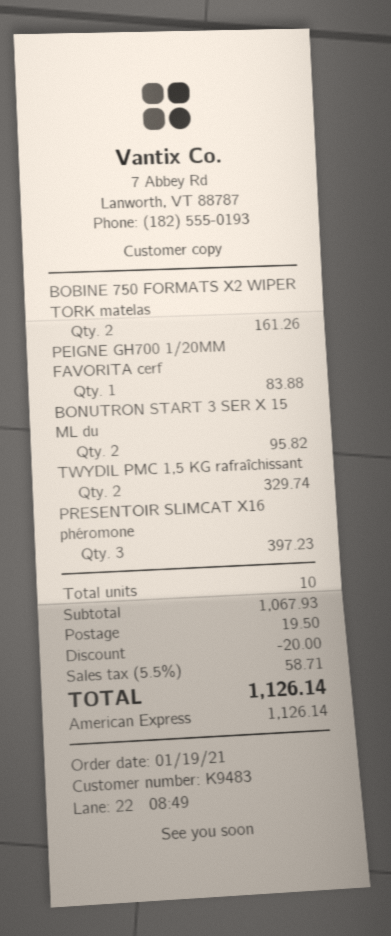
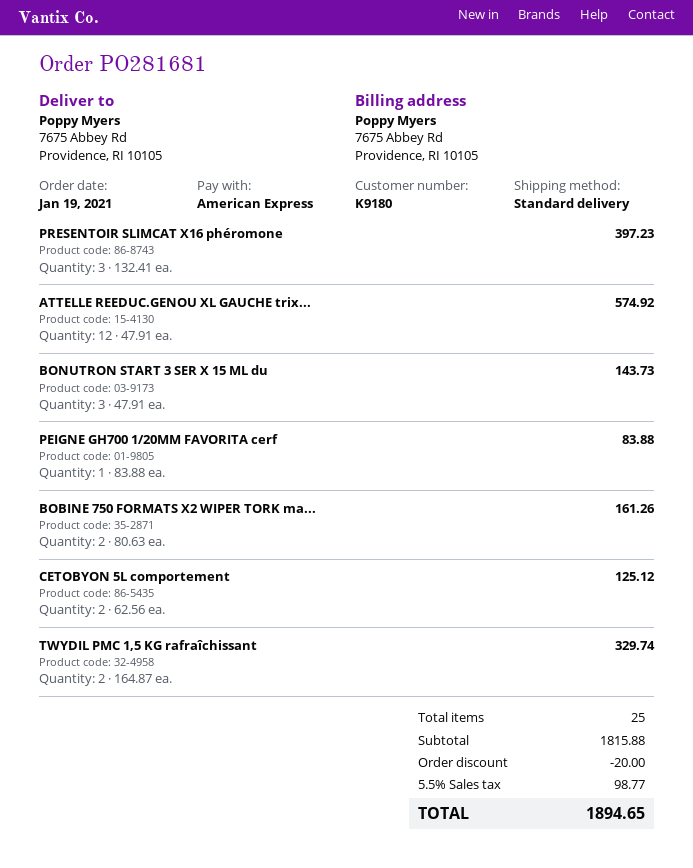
customer number: K9483 -> K9180
BONUTRON START 3 SER X 15 ML du: 2 for 95.82 -> 3 for 143.73
ATTELLE REEDUC.GENOU XL GAUCHE trix...: none -> 12 for 574.92
CETOBYON 5L comportement: none -> 2 for 125.12
total quantity: 10 -> 25
subtotal: 1067.93 -> 1815.88
shipping: 19.50 -> none
tax: 5.5% = 58.71 -> 5.5% = 98.77
total: 1126.14 -> 1894.65

